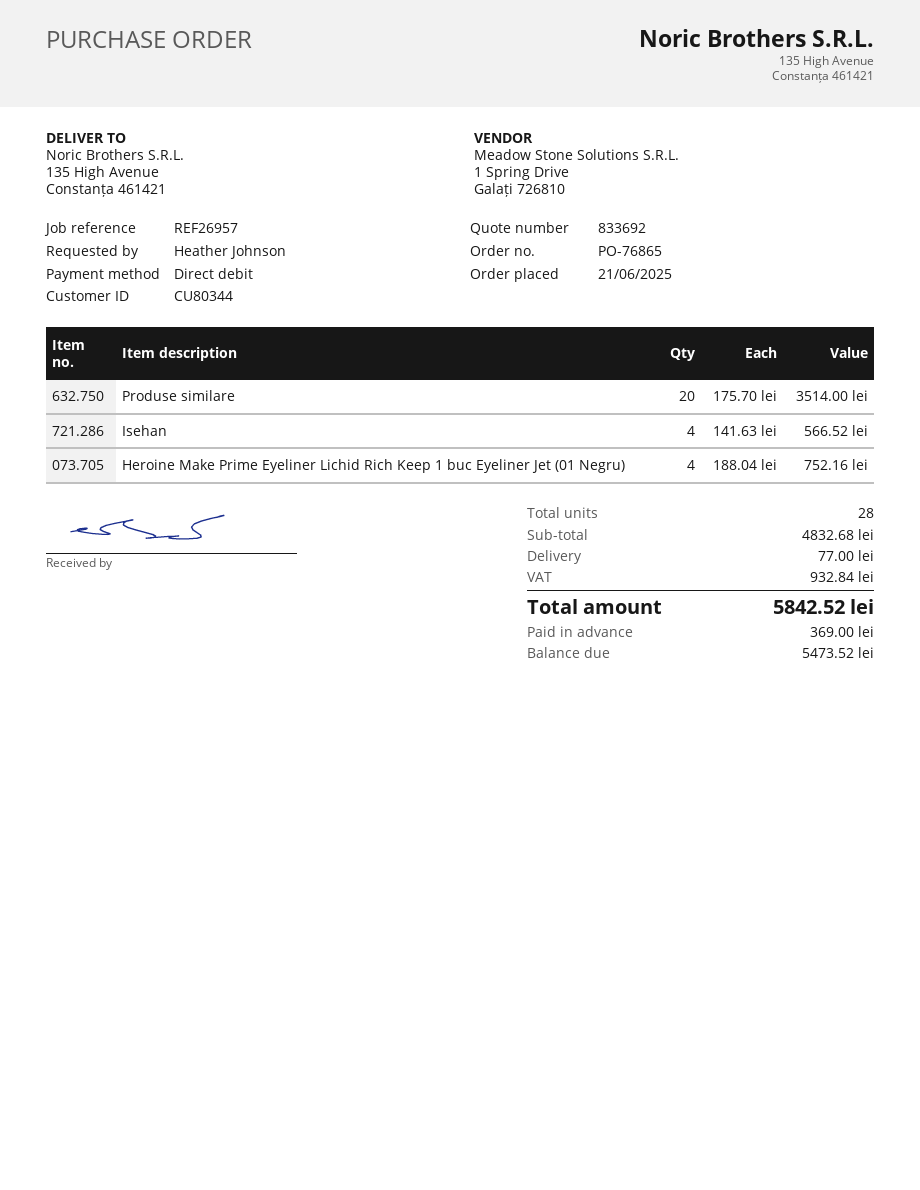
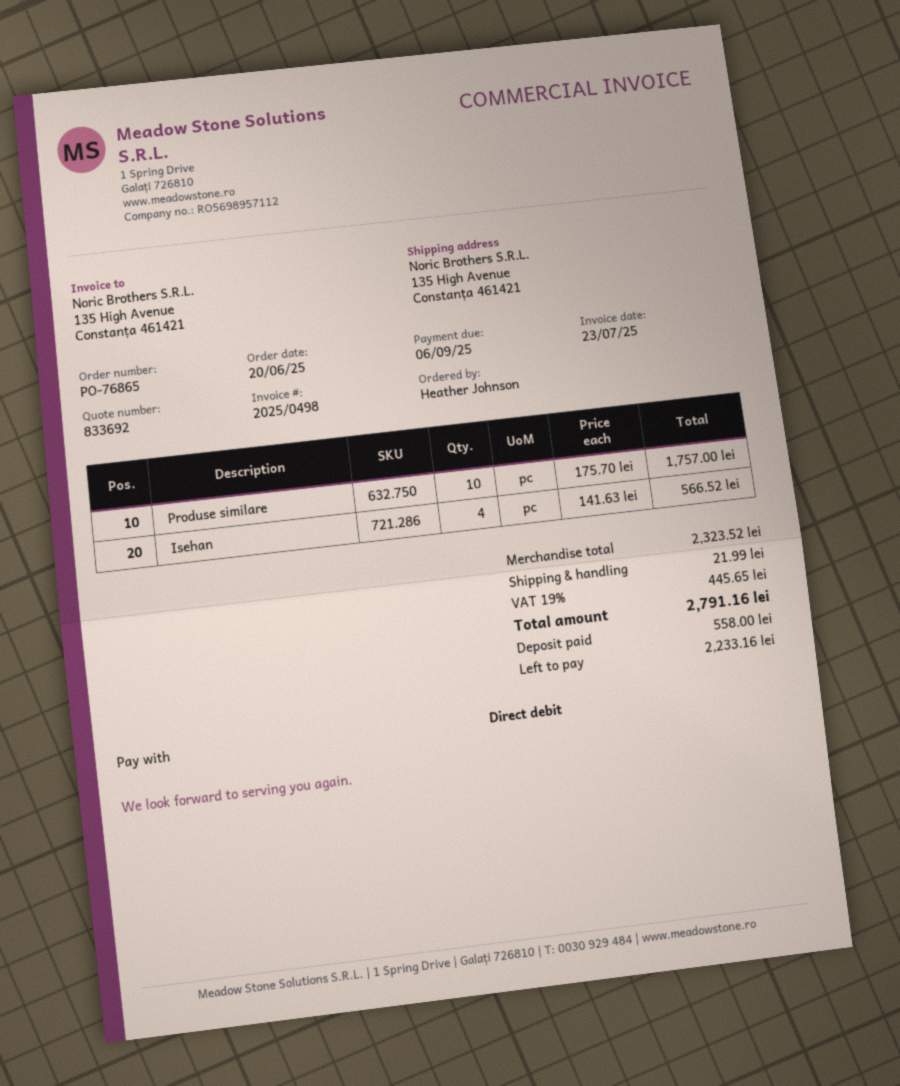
order date: 2025-06-21 -> 2025-06-20
Produse similare: 20 x 175.70 = 3514.00 -> 10 x 175.70 = 1757.00
Heroine Make Prime Eyeliner Lichid Rich Keep 1 buc Eyeliner Jet (01 Negru): 4 x 188.04 = 752.16 -> none
subtotal: 4832.68 -> 2323.52
shipping: 77.00 -> 21.99
tax: 932.84 -> 445.65
total: 5842.52 -> 2791.16
deposit: 369.00 -> 558.00
balance: 5473.52 -> 2233.16

